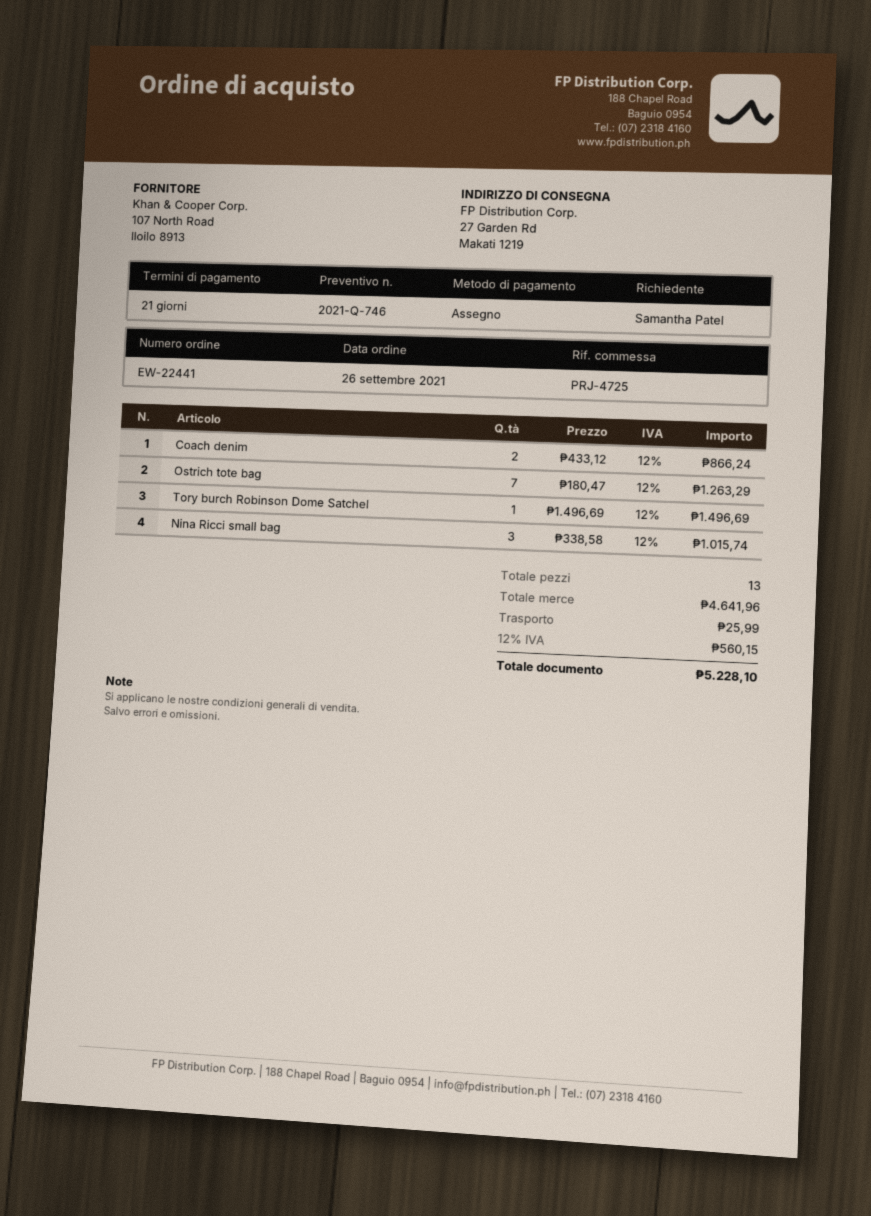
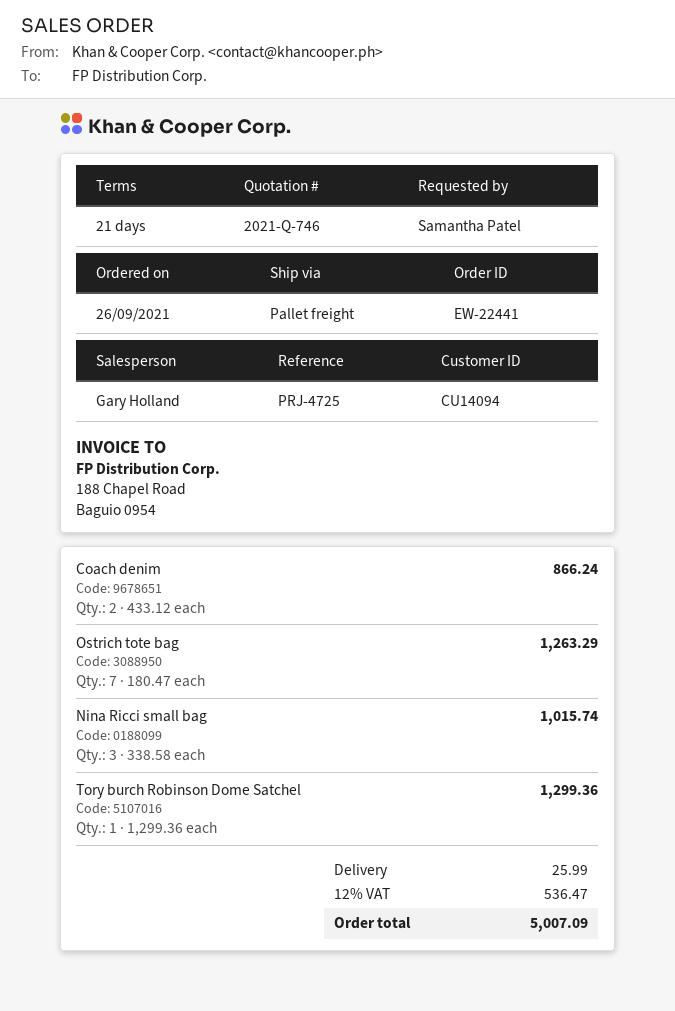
Tory burch Robinson Dome Satchel: 1 x 1496.69 = 1496.69 -> 1 x 1299.36 = 1299.36
tax: 12% = 560.15 -> 12% = 536.47
total: 5228.10 -> 5007.09

